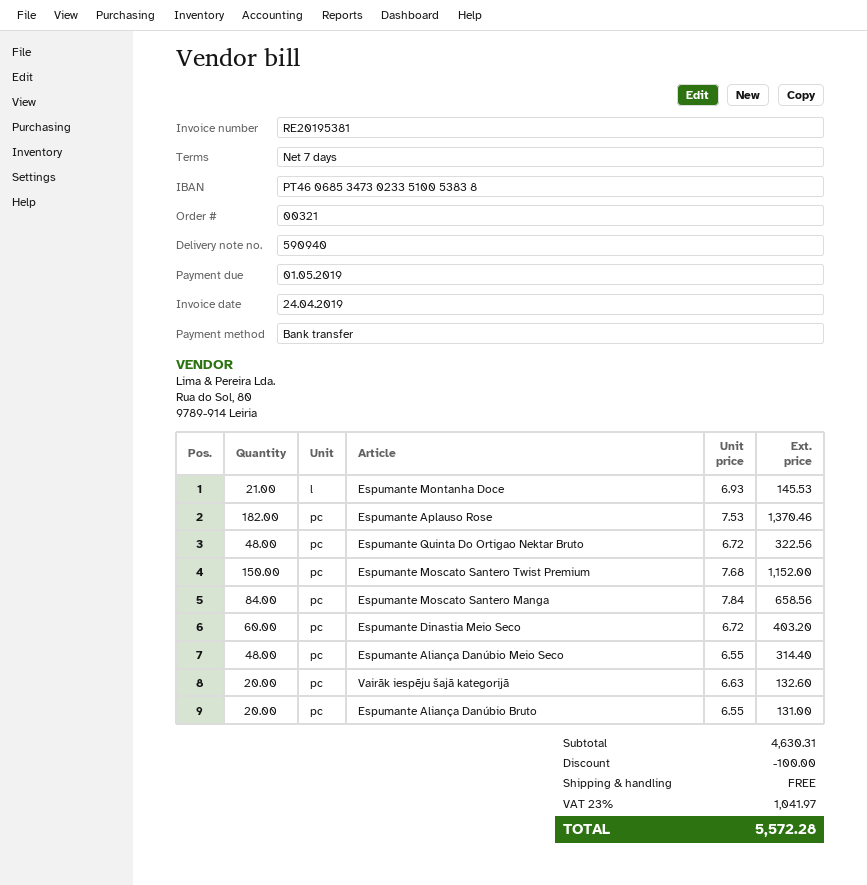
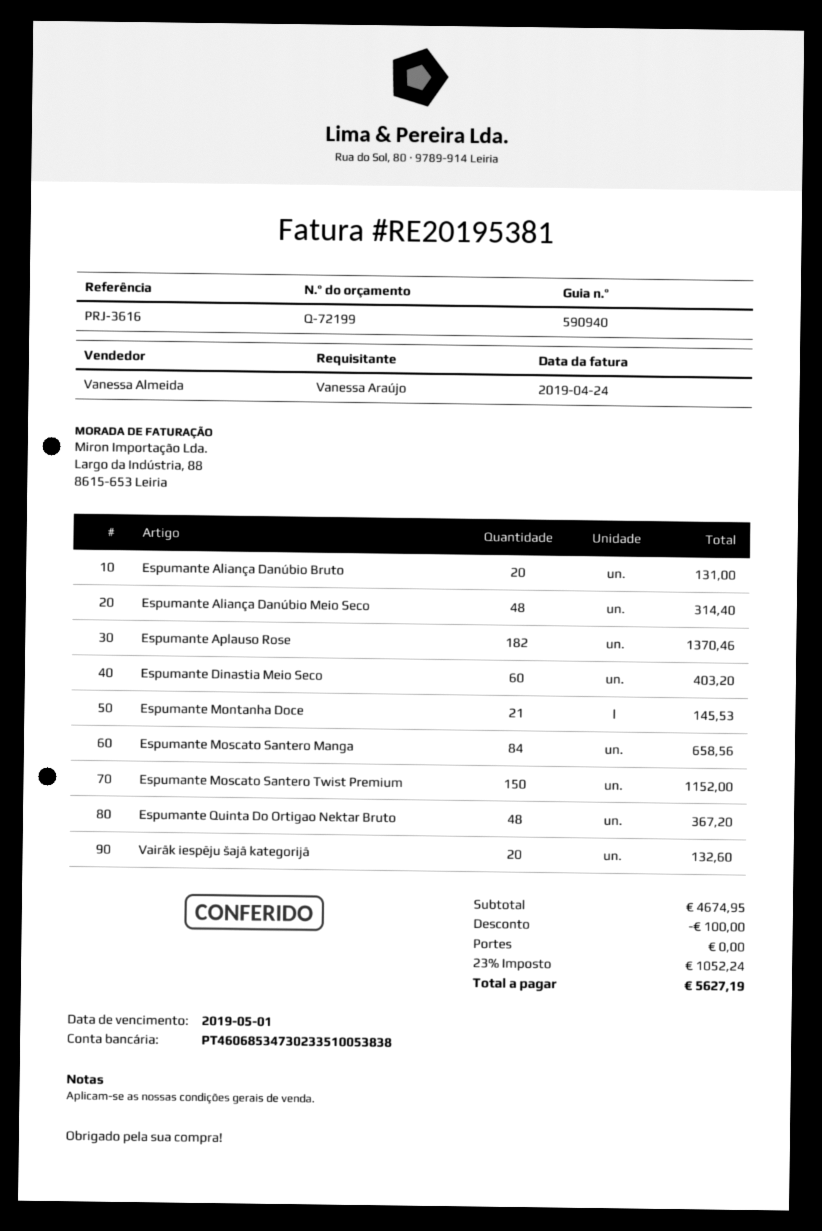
Espumante Quinta Do Ortigao Nektar Bruto: 48 for 322.56 -> 48 for 367.20
subtotal: 4630.31 -> 4674.95
tax: 23% = 1041.97 -> 23% = 1052.24
total: 5572.28 -> 5627.19

